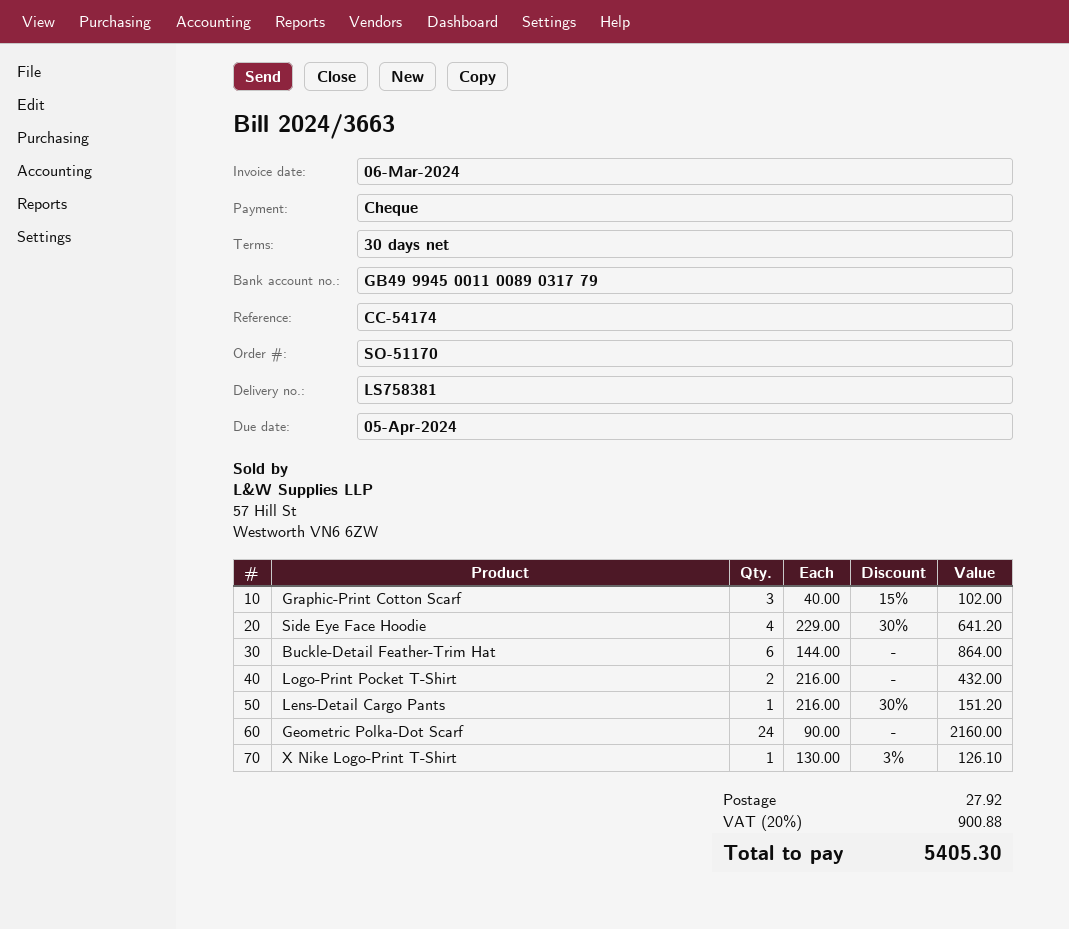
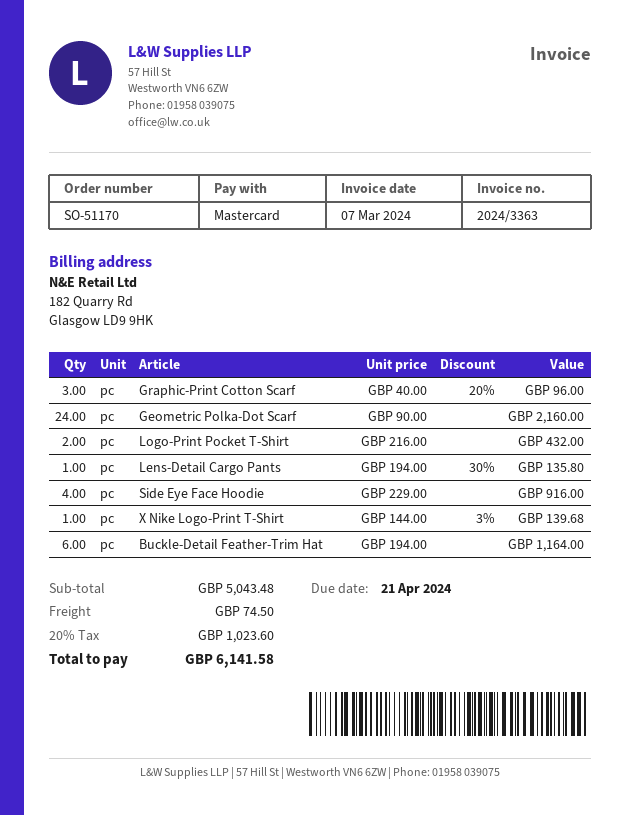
invoice number: 2024/3663 -> 2024/3363
invoice date: 2024-03-06 -> 2024-03-07
due date: 2024-04-05 -> 2024-04-21
payment method: cheque -> Mastercard
Graphic-Print Cotton Scarf: 3 x 40.00 - 15% = 102.00 -> 3 x 40.00 - 20% = 96.00
Side Eye Face Hoodie: 4 x 229.00 - 30% = 641.20 -> 4 x 229.00 = 916.00
Buckle-Detail Feather-Trim Hat: 6 x 144.00 = 864.00 -> 6 x 194.00 = 1164.00
Lens-Detail Cargo Pants: 1 x 216.00 - 30% = 151.20 -> 1 x 194.00 - 30% = 135.80
X Nike Logo-Print T-Shirt: 1 x 130.00 - 3% = 126.10 -> 1 x 144.00 - 3% = 139.68
shipping: 27.92 -> 74.50
tax: 20% = 900.88 -> 20% = 1023.60
total: 5405.30 -> 6141.58

